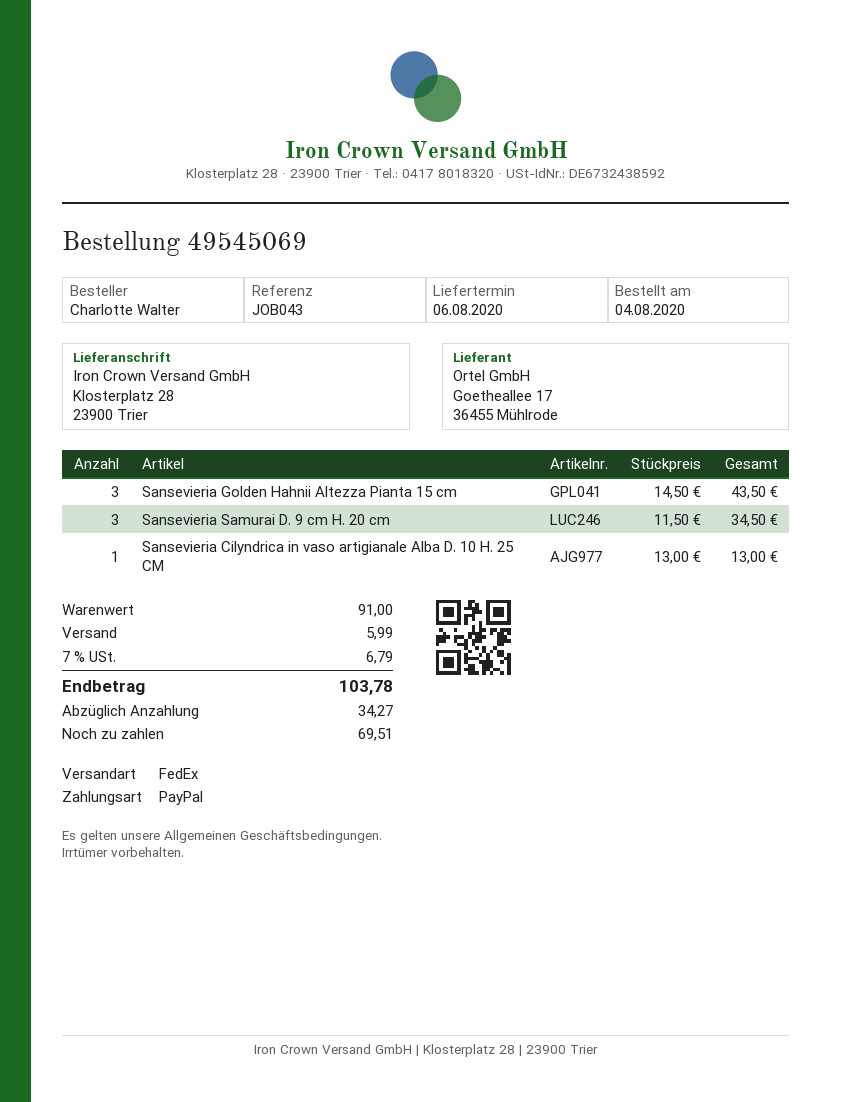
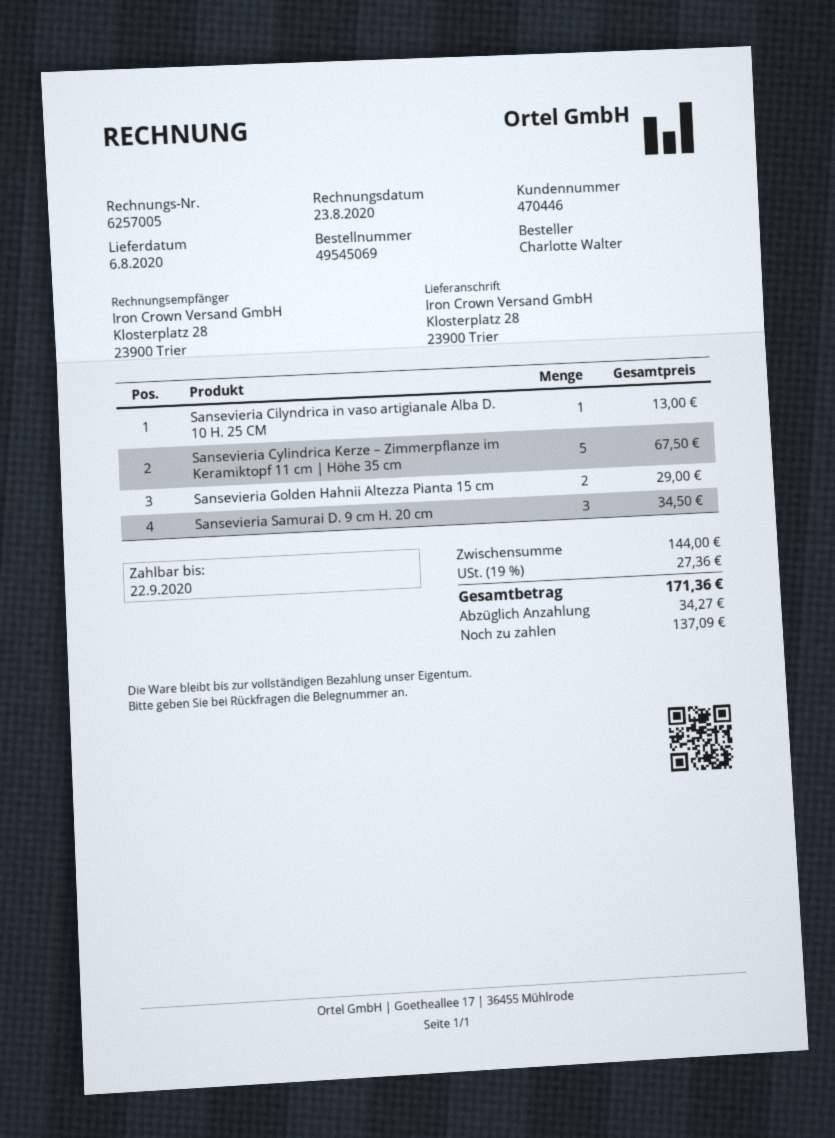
Sansevieria Golden Hahnii Altezza Pianta 15 cm: 3 for 43.50 -> 2 for 29.00
Sansevieria Cylindrica Kerze – Zimmerpflanze im Keramiktopf 11 cm | Höhe 35 cm: none -> 5 for 67.50
subtotal: 91.00 -> 144.00
shipping: 5.99 -> none
tax: 7% = 6.79 -> 19% = 27.36
total: 103.78 -> 171.36
balance: 69.51 -> 137.09

